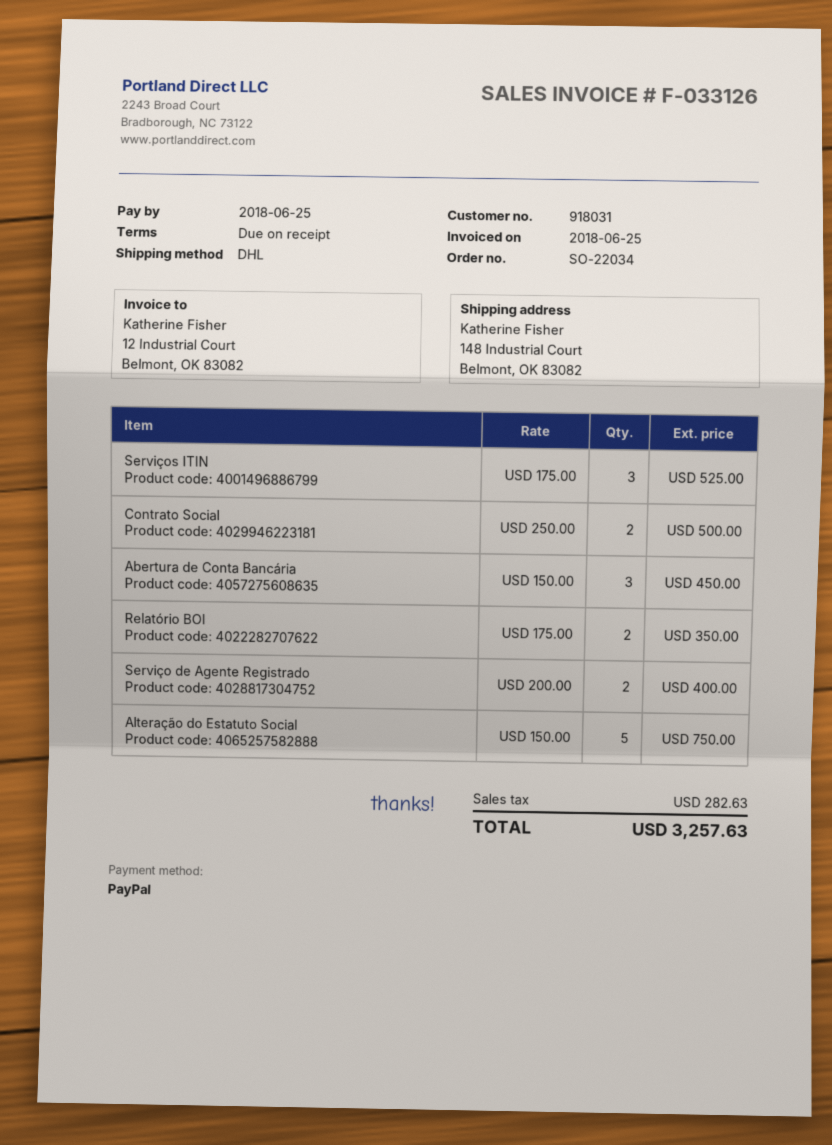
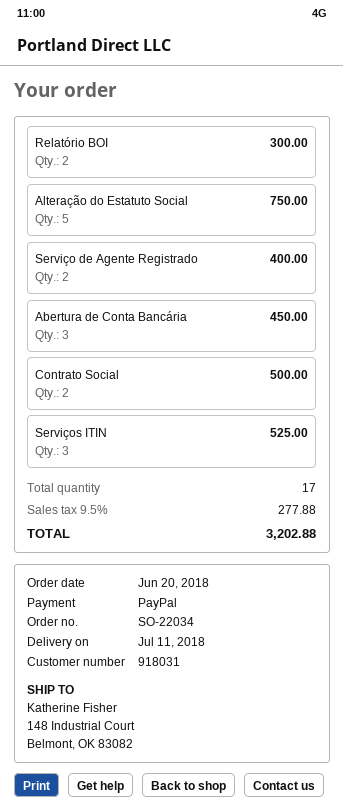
Relatório BOI: 2 for 350.00 -> 2 for 300.00
tax: 282.63 -> 277.88
total: 3257.63 -> 3202.88

